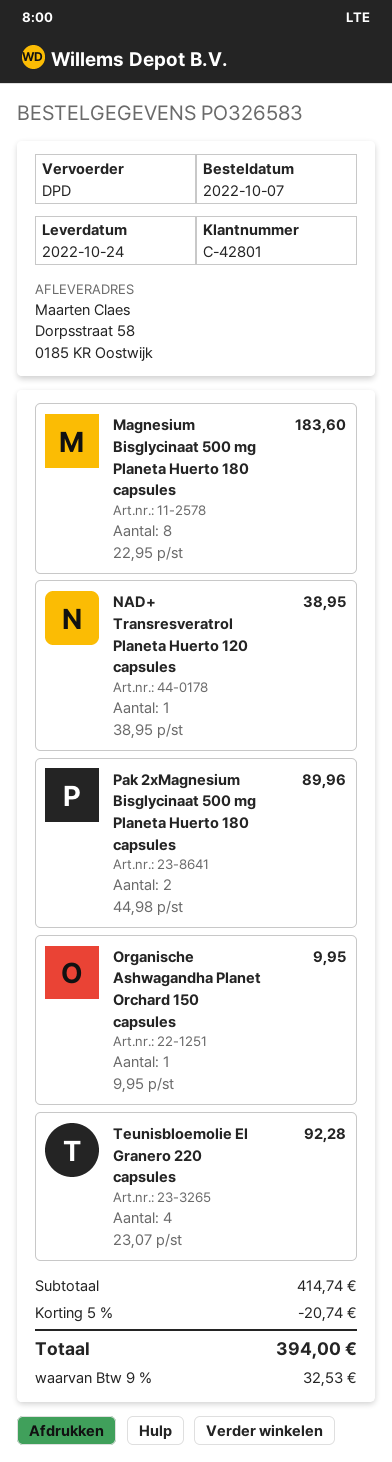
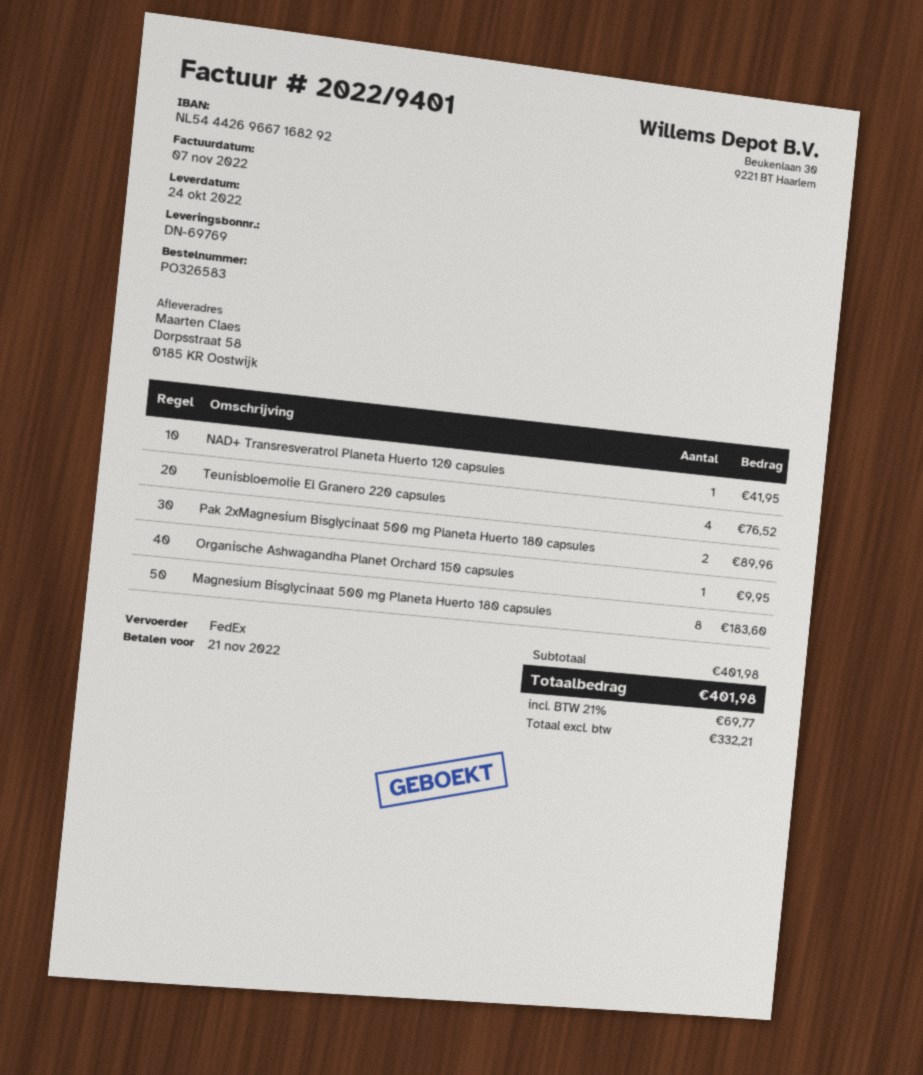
shipping method: DPD -> FedEx
NAD+ Transresveratrol Planeta Huerto 120 capsules: 1 for 38.95 -> 1 for 41.95
Teunisbloemolie El Granero 220 capsules: 4 for 92.28 -> 4 for 76.52
subtotal: 414.74 -> 401.98
discount: 5% = 20.74 -> none
tax: 9% = 32.53 -> 21% = 69.77
total: 394.00 -> 401.98

